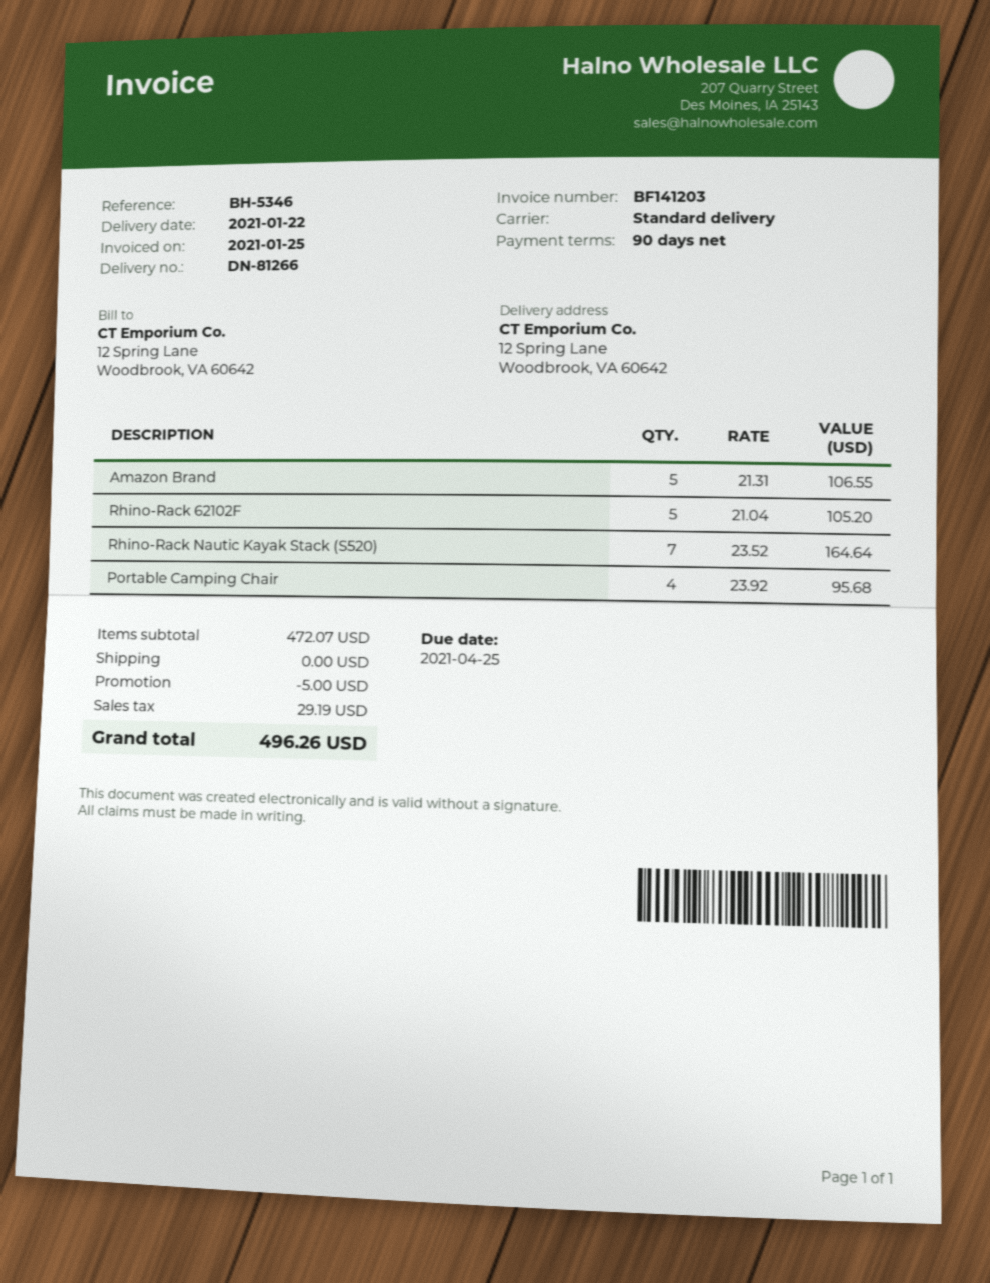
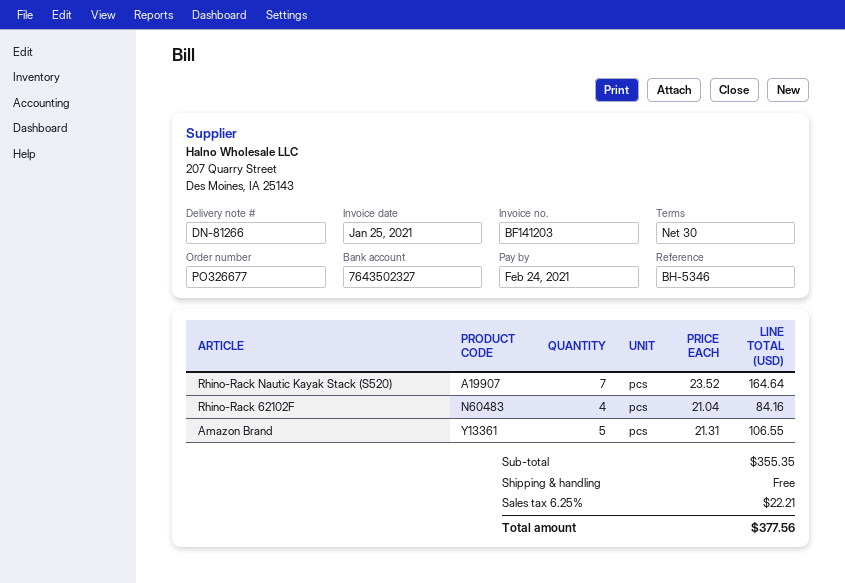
payment terms: 90 days -> 30 days
due date: 2021-04-25 -> 2021-02-24
Rhino-Rack 62102F: 5 x 21.04 = 105.20 -> 4 x 21.04 = 84.16
Portable Camping Chair: 4 x 23.92 = 95.68 -> none
subtotal: 472.07 -> 355.35
discount: 5.00 -> none
tax: 29.19 -> 22.21
total: 496.26 -> 377.56

